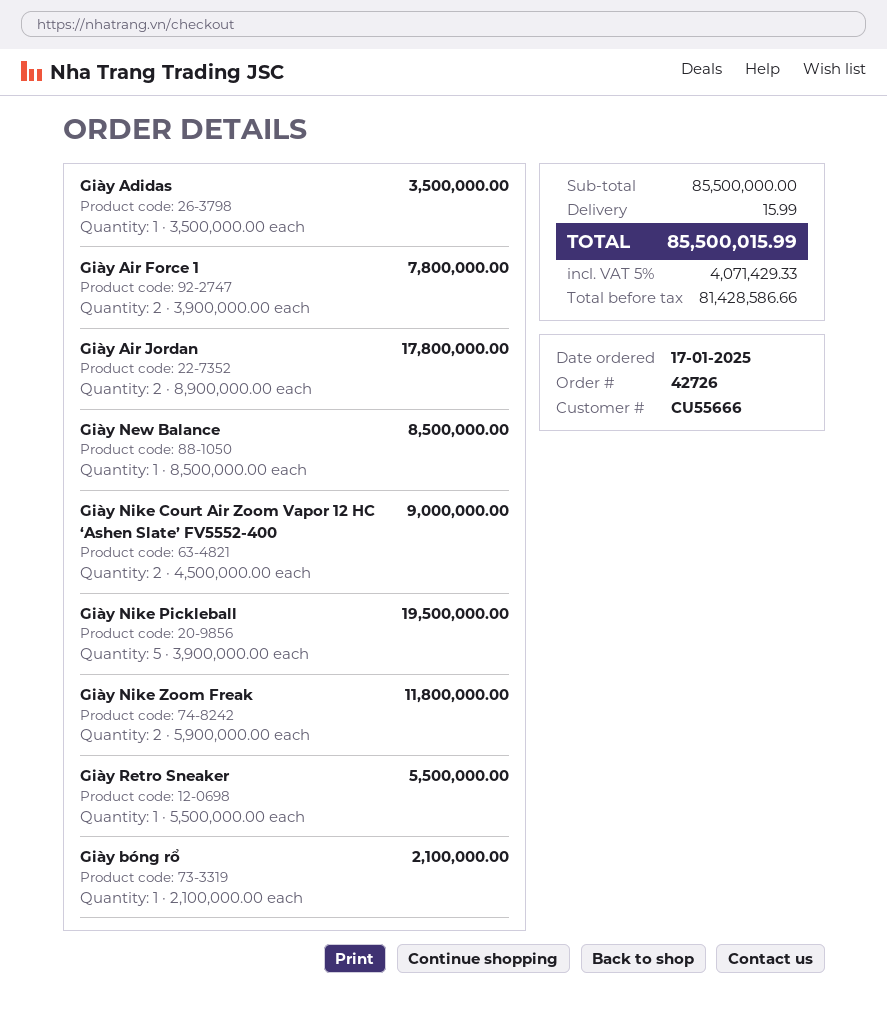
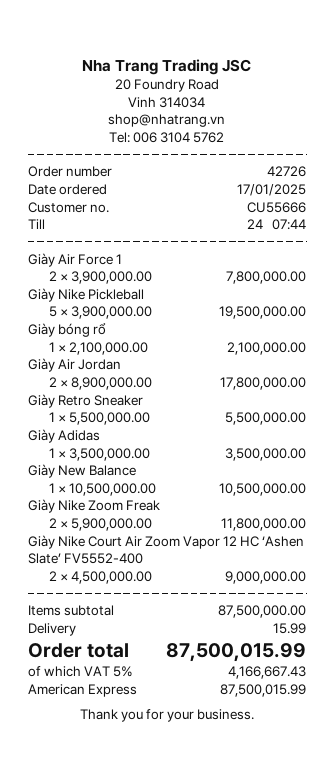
Giày New Balance: 1 x 8500000.00 = 8500000.00 -> 1 x 10500000.00 = 10500000.00
subtotal: 85500000.00 -> 87500000.00
tax: 5% = 4071429.33 -> 5% = 4166667.43
total: 85500015.99 -> 87500015.99

